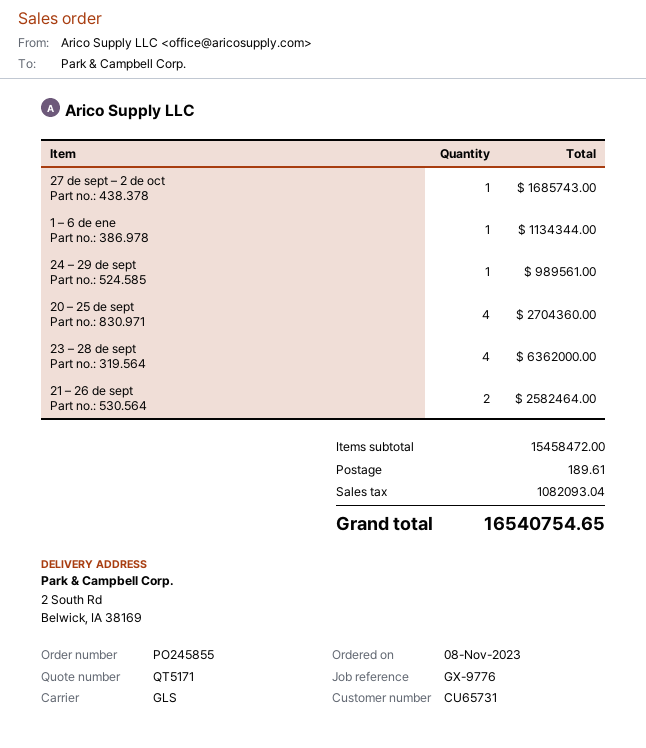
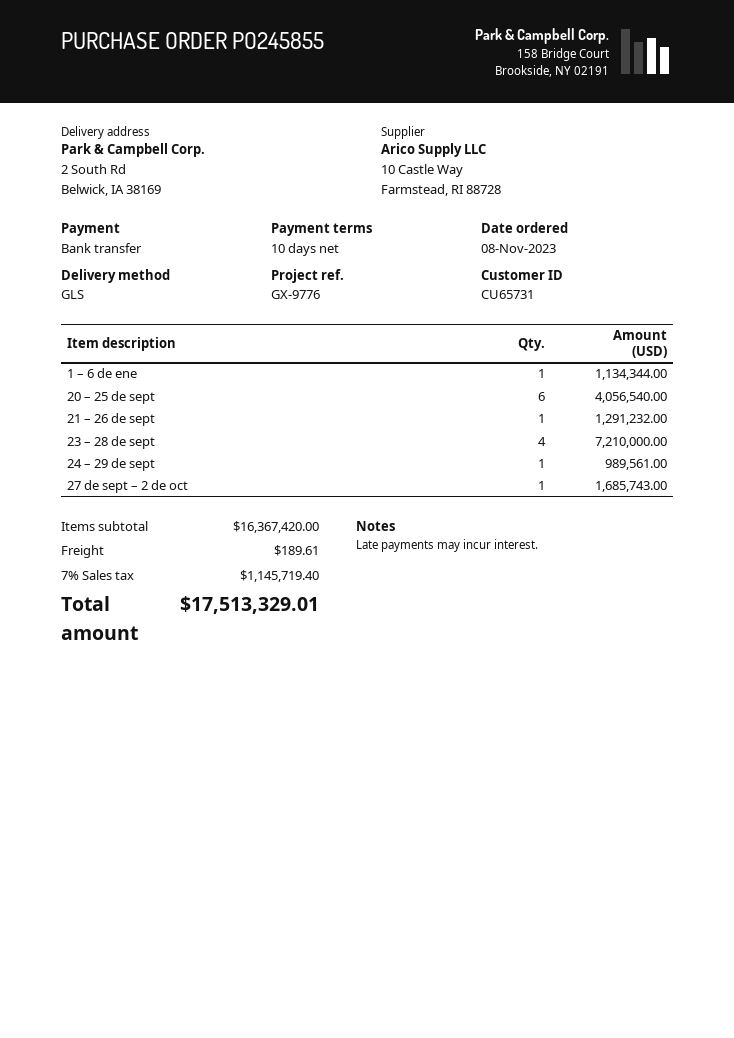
20 – 25 de sept: 4 for 2704360.00 -> 6 for 4056540.00
23 – 28 de sept: 4 for 6362000.00 -> 4 for 7210000.00
21 – 26 de sept: 2 for 2582464.00 -> 1 for 1291232.00
subtotal: 15458472.00 -> 16367420.00
tax: 1082093.04 -> 1145719.40
total: 16540754.65 -> 17513329.01

